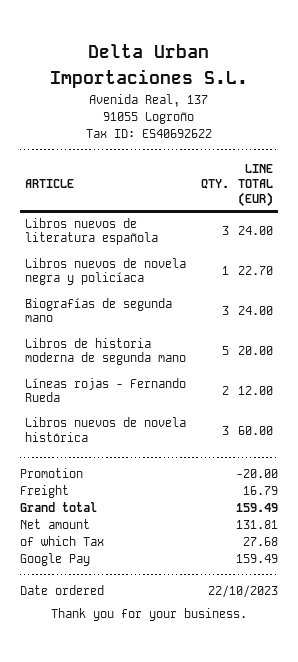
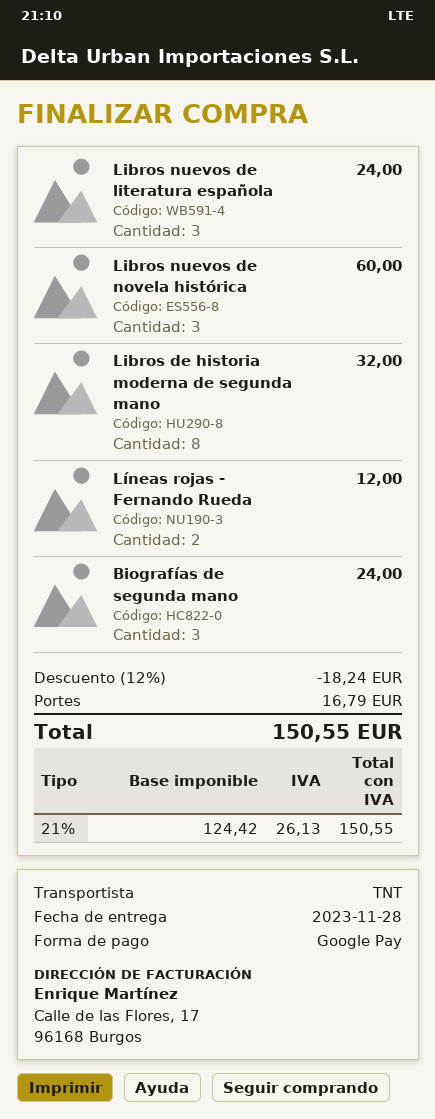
Libros nuevos de novela negra y policíaca: 1 for 22.70 -> none
Libros de historia moderna de segunda mano: 5 for 20.00 -> 8 for 32.00
discount: 20.00 -> 18.24
net: 131.81 -> 124.42
tax: 27.68 -> 26.13
total: 159.49 -> 150.55

